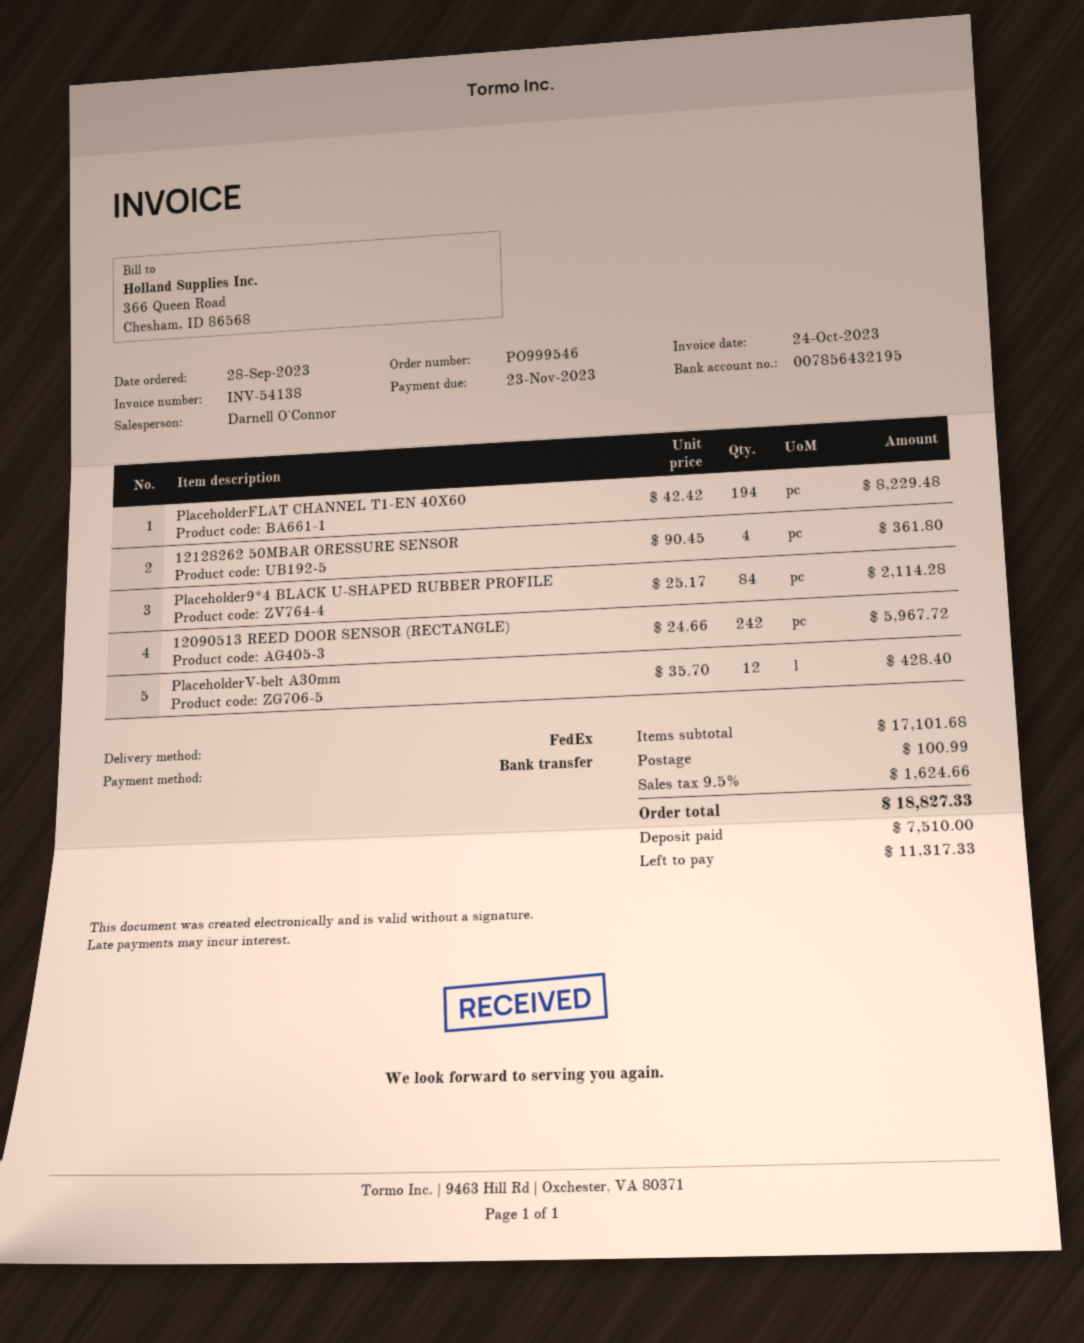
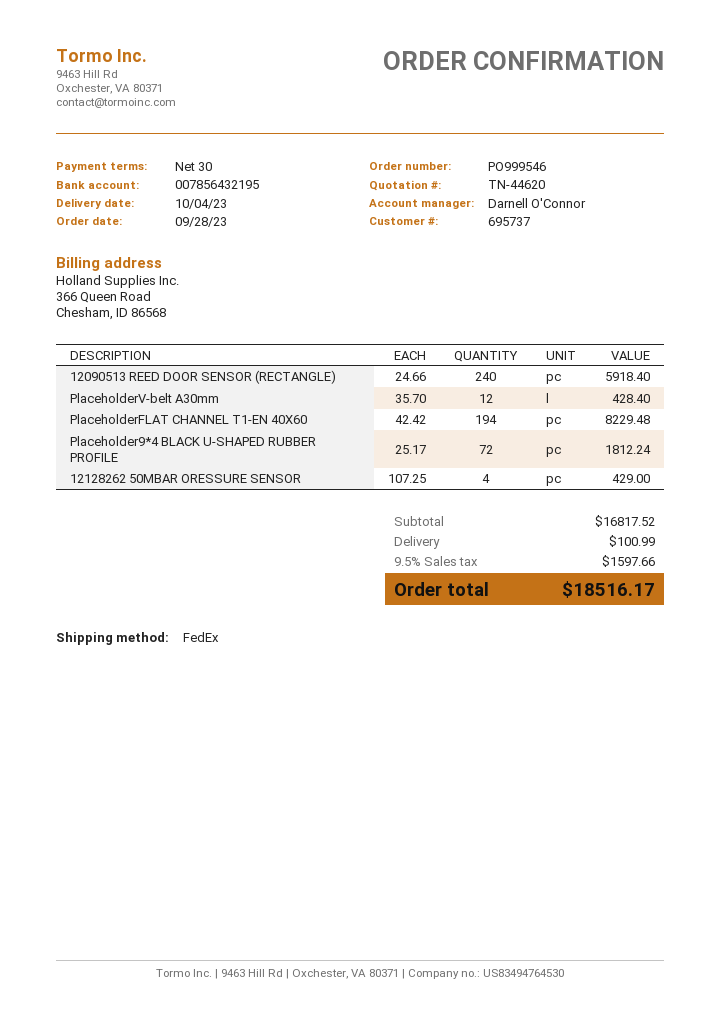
12128262 50MBAR ORESSURE SENSOR: 4 x 90.45 = 361.80 -> 4 x 107.25 = 429.00
Placeholder9*4 BLACK U-SHAPED RUBBER PROFILE: 84 x 25.17 = 2114.28 -> 72 x 25.17 = 1812.24
12090513 REED DOOR SENSOR (RECTANGLE): 242 x 24.66 = 5967.72 -> 240 x 24.66 = 5918.40
subtotal: 17101.68 -> 16817.52
tax: 9.5% = 1624.66 -> 9.5% = 1597.66
total: 18827.33 -> 18516.17

